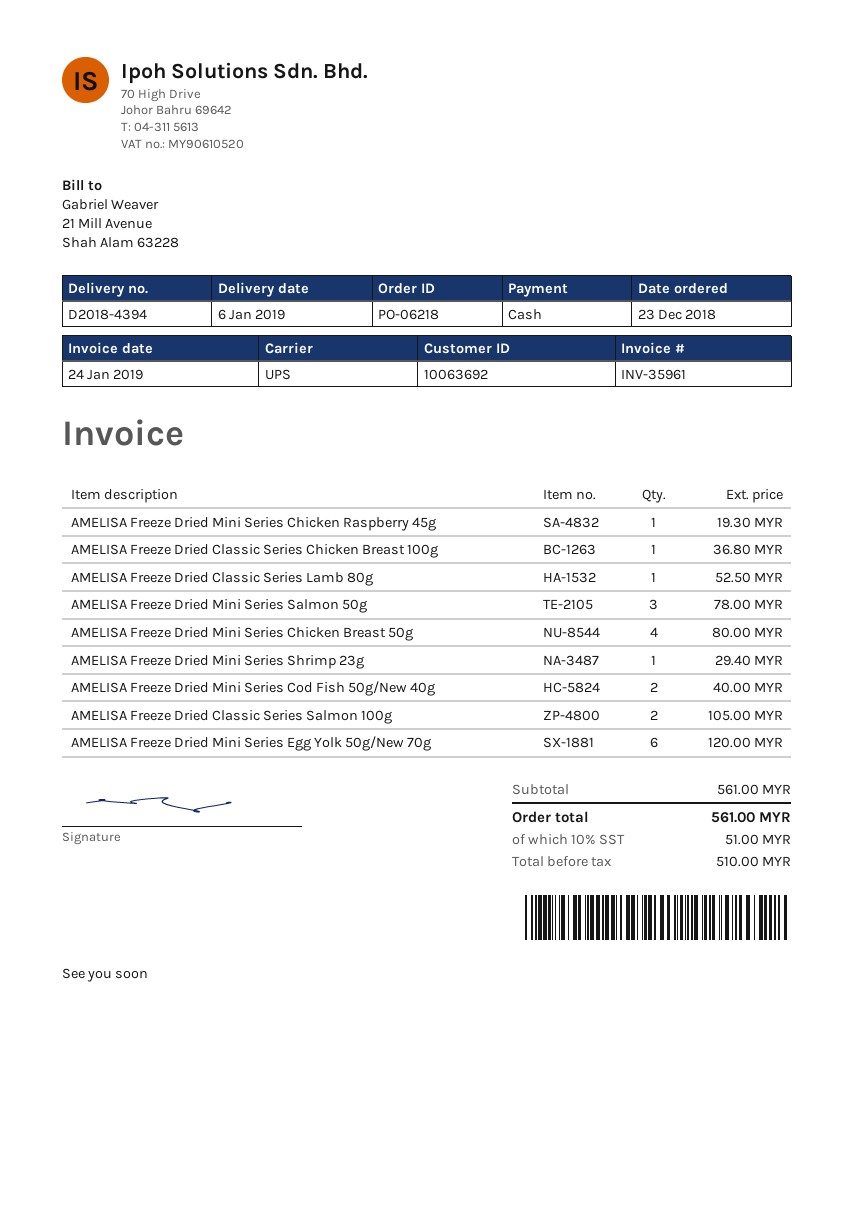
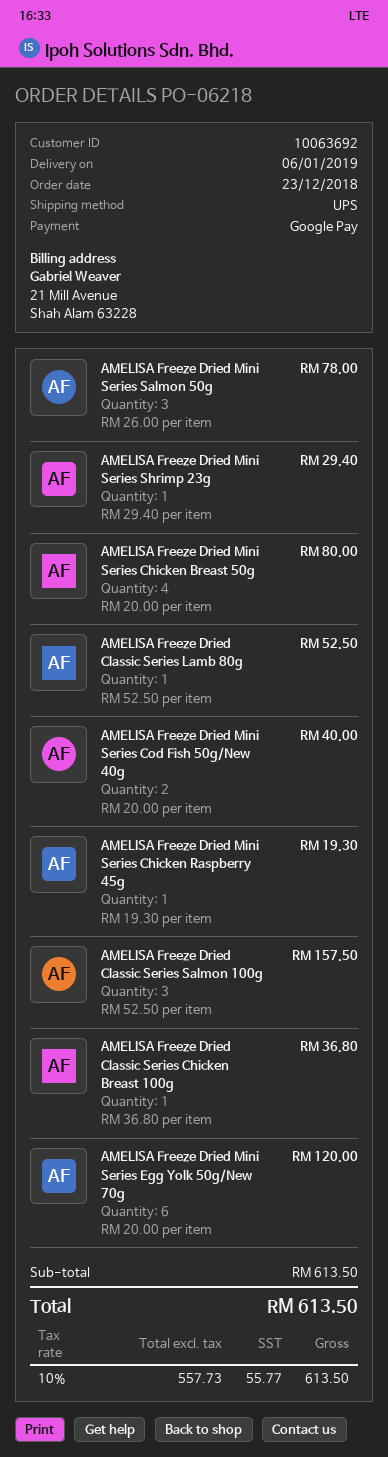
payment method: cash -> Google Pay
AMELISA Freeze Dried Classic Series Salmon 100g: 2 for 105.00 -> 3 for 157.50
subtotal: 561.00 -> 613.50
net: 510.00 -> 557.73
tax: 10% = 51.00 -> 10% = 55.77
total: 561.00 -> 613.50

